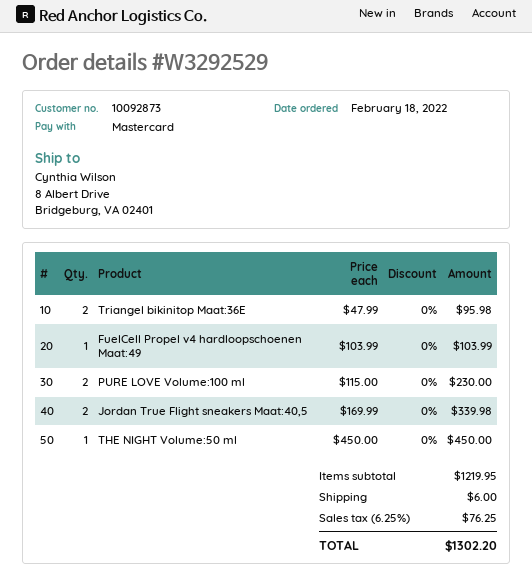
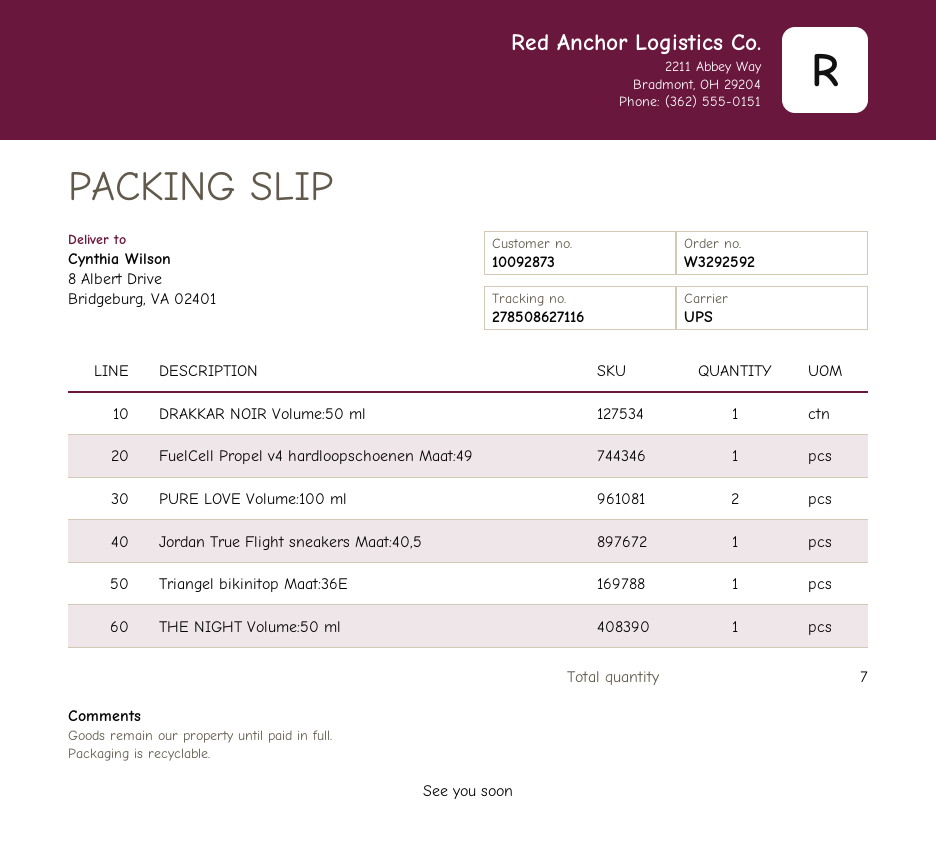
order number: W3292529 -> W3292592
Triangel bikinitop Maat:36E: 2 -> 1
Jordan True Flight sneakers Maat:40,5: 2 -> 1
DRAKKAR NOIR Volume:50 ml: none -> 1

